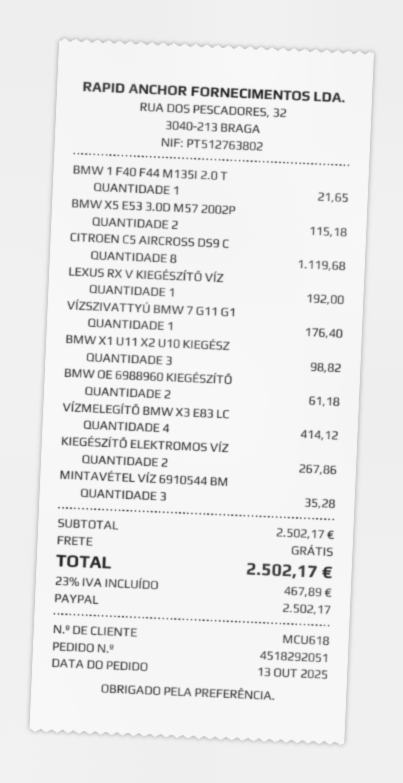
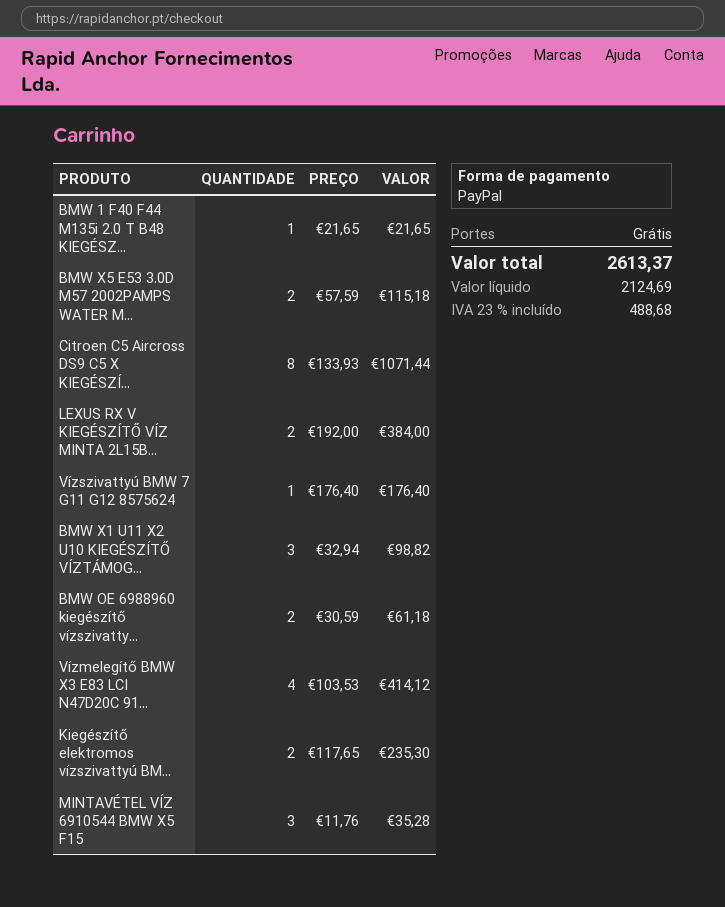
CITROEN C5 AIRCROSS DS9 C: 8 for 1119.68 -> 8 for 1071.44
LEXUS RX V KIEGÉSZÍTŐ VÍZ: 1 for 192.00 -> 2 for 384.00
KIEGÉSZÍTŐ ELEKTROMOS VÍZ: 2 for 267.86 -> 2 for 235.30
tax: 23% = 467.89 -> 23% = 488.68
total: 2502.17 -> 2613.37

